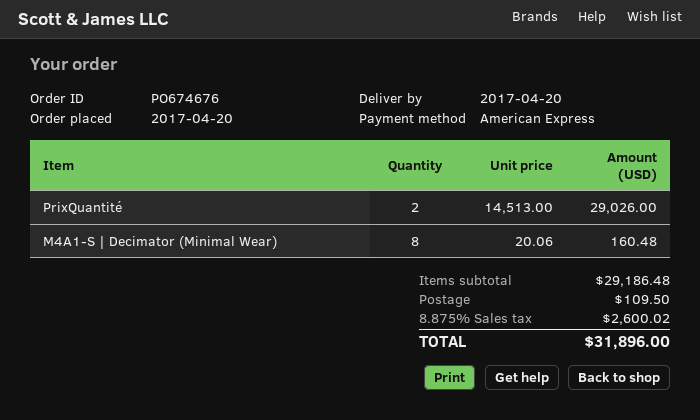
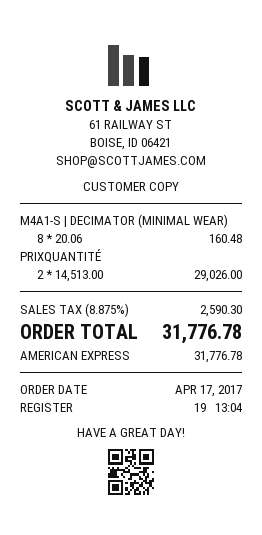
order date: 2017-04-20 -> 2017-04-17
shipping: 109.50 -> none
tax: 8.875% = 2600.02 -> 8.875% = 2590.30
total: 31896.00 -> 31776.78

